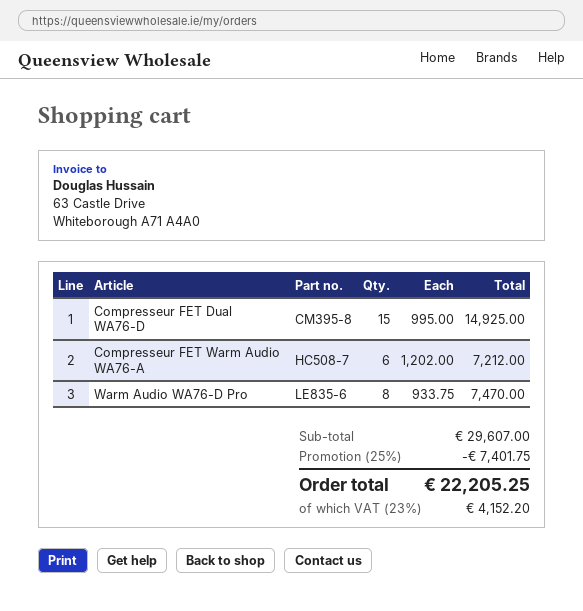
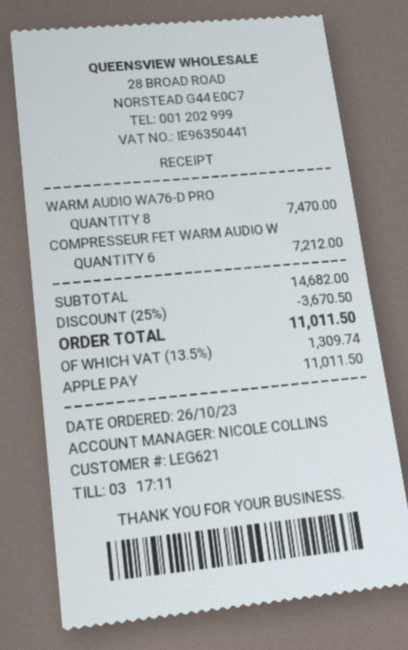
Compresseur FET Dual WA76-D: 15 for 14925.00 -> none
subtotal: 29607.00 -> 14682.00
discount: 25% = 7401.75 -> 25% = 3670.50
tax: 23% = 4152.20 -> 13.5% = 1309.74
total: 22205.25 -> 11011.50

